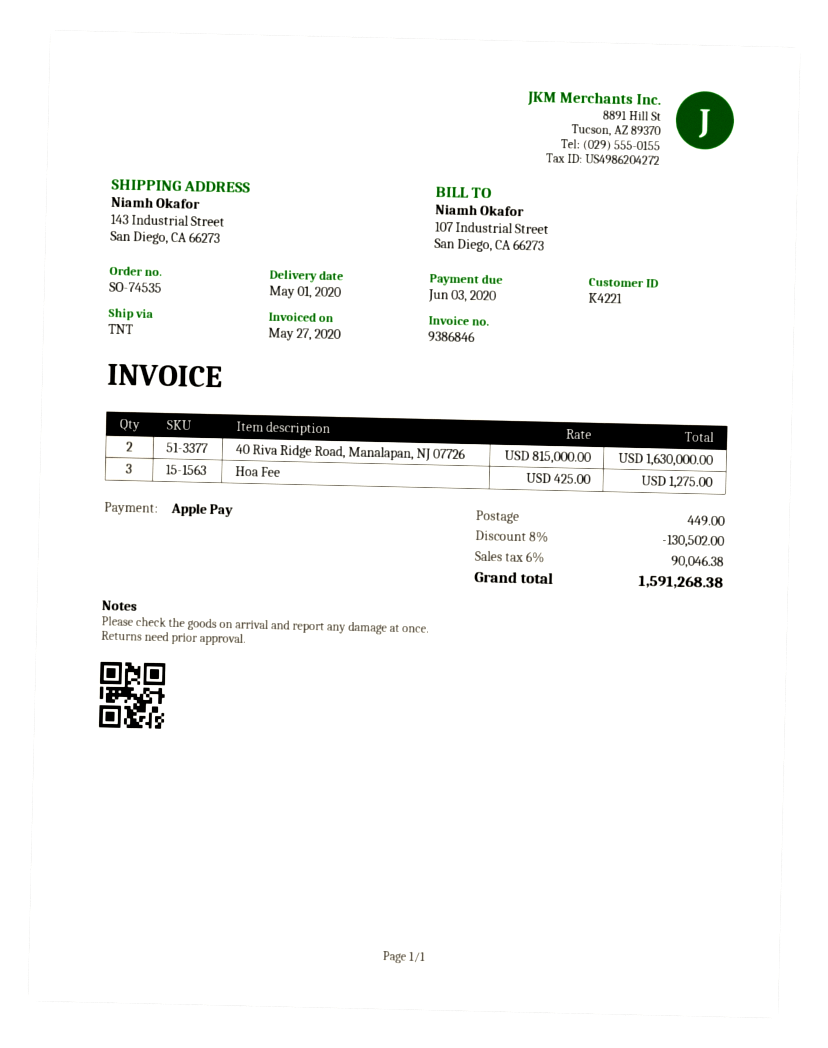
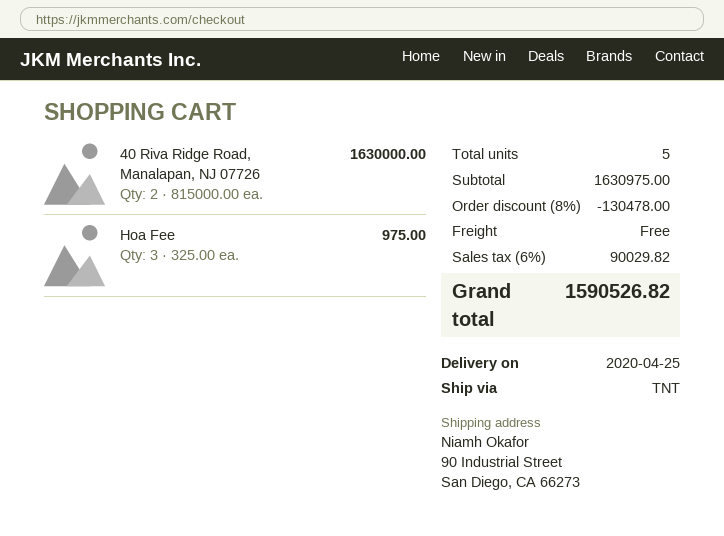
delivery date: 2020-05-01 -> 2020-04-25
ship to: 143 Industrial Street, San Diego, CA 66273 -> 90 Industrial Street, San Diego, CA 66273
Hoa Fee: 3 x 425.00 = 1275.00 -> 3 x 325.00 = 975.00
discount: 8% = 130502.00 -> 8% = 130478.00
shipping: 449.00 -> 0.00
tax: 6% = 90046.38 -> 6% = 90029.82
total: 1591268.38 -> 1590526.82

